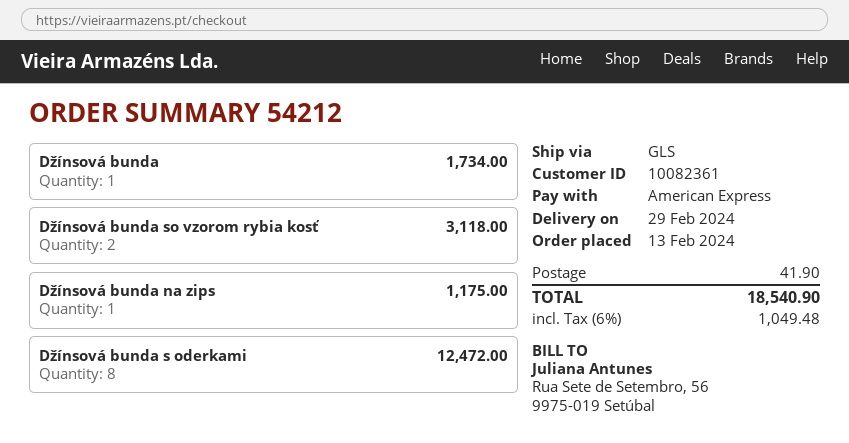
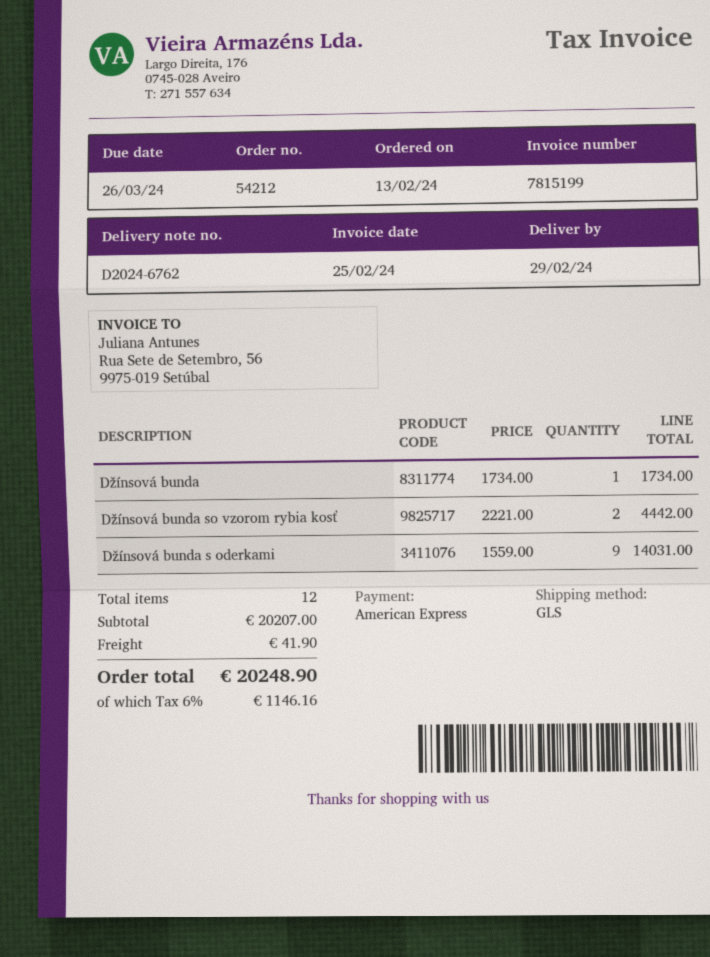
Džínsová bunda so vzorom rybia kosť: 2 for 3118.00 -> 2 for 4442.00
Džínsová bunda na zips: 1 for 1175.00 -> none
Džínsová bunda s oderkami: 8 for 12472.00 -> 9 for 14031.00
tax: 6% = 1049.48 -> 6% = 1146.16
total: 18540.90 -> 20248.90

